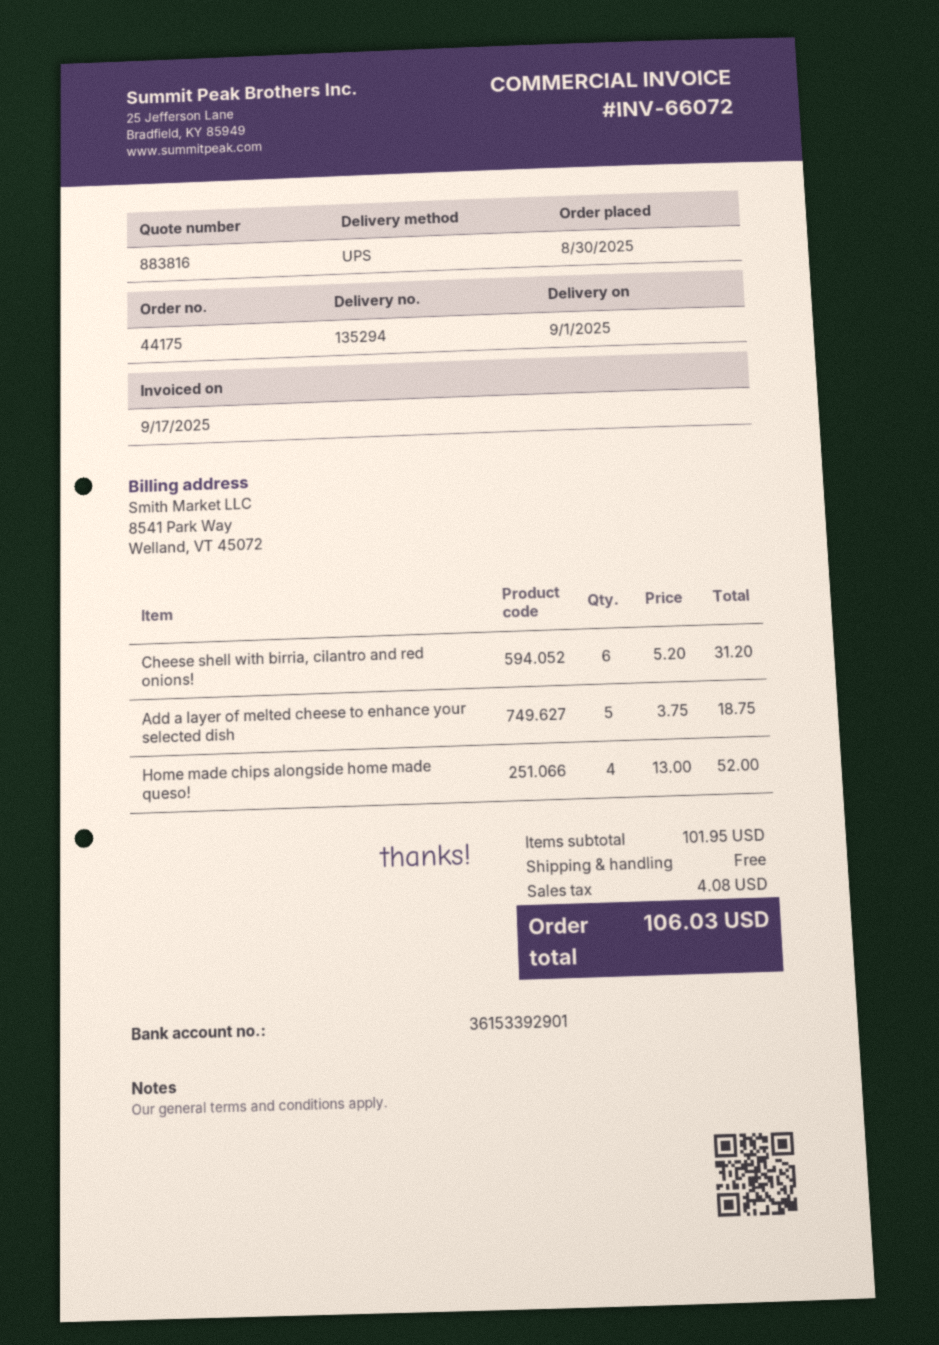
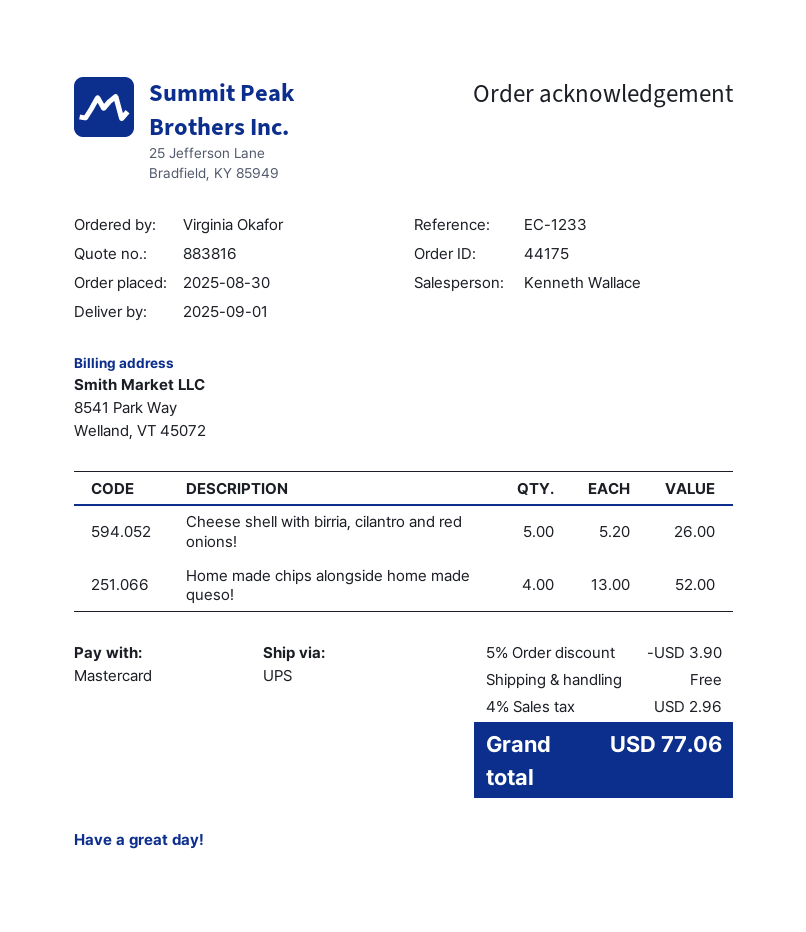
Cheese shell with birria, cilantro and red onions!: 6 x 5.20 = 31.20 -> 5 x 5.20 = 26.00
Add a layer of melted cheese to enhance your selected dish: 5 x 3.75 = 18.75 -> none
discount: none -> 5% = 3.90
tax: 4.08 -> 2.96
total: 106.03 -> 77.06

